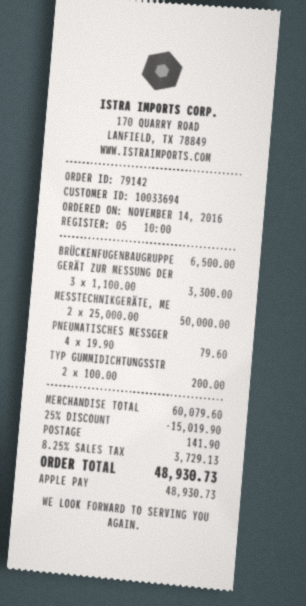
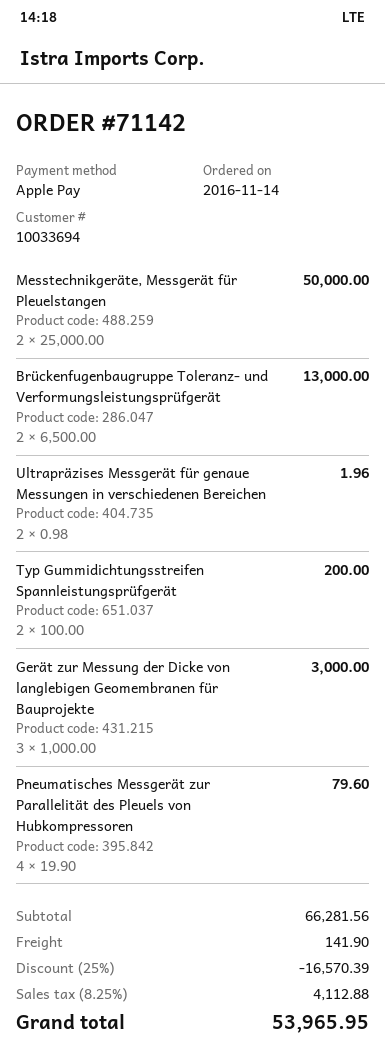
order number: 79142 -> 71142
BRÜCKENFUGENBAUGRUPPE: 1 x 6500.00 = 6500.00 -> 2 x 6500.00 = 13000.00
GERÄT ZUR MESSUNG DER: 3 x 1100.00 = 3300.00 -> 3 x 1000.00 = 3000.00
Ultrapräzises Messgerät für genaue Messungen in verschiedenen Bereichen: none -> 2 x 0.98 = 1.96
subtotal: 60079.60 -> 66281.56
discount: 25% = 15019.90 -> 25% = 16570.39
tax: 8.25% = 3729.13 -> 8.25% = 4112.88
total: 48930.73 -> 53965.95

